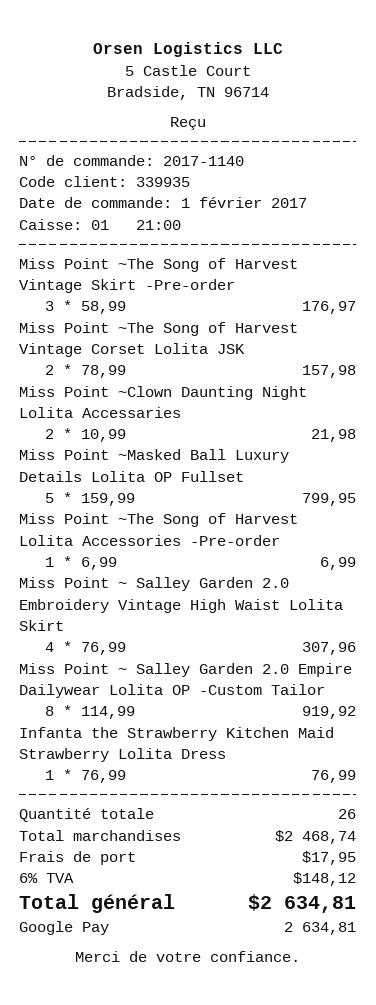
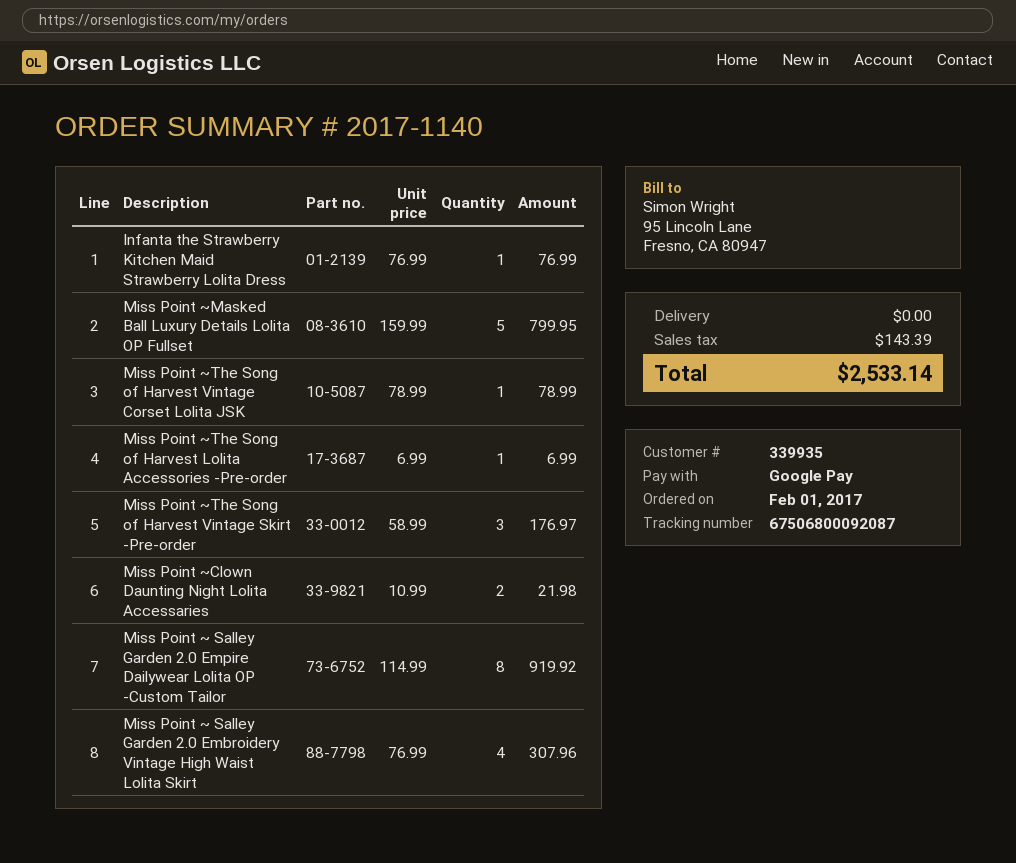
Miss Point ~The Song of Harvest Vintage Corset Lolita JSK: 2 x 78.99 = 157.98 -> 1 x 78.99 = 78.99
shipping: 17.95 -> 0.00
tax: 148.12 -> 143.39
total: 2634.81 -> 2533.14

